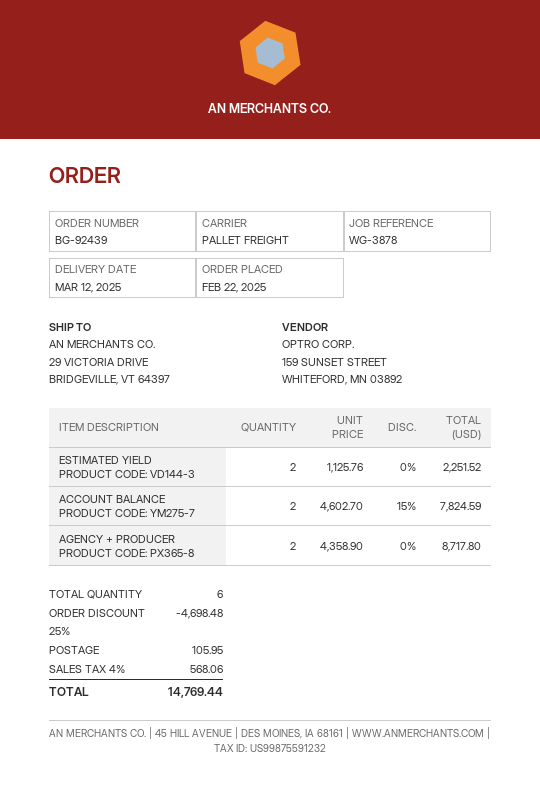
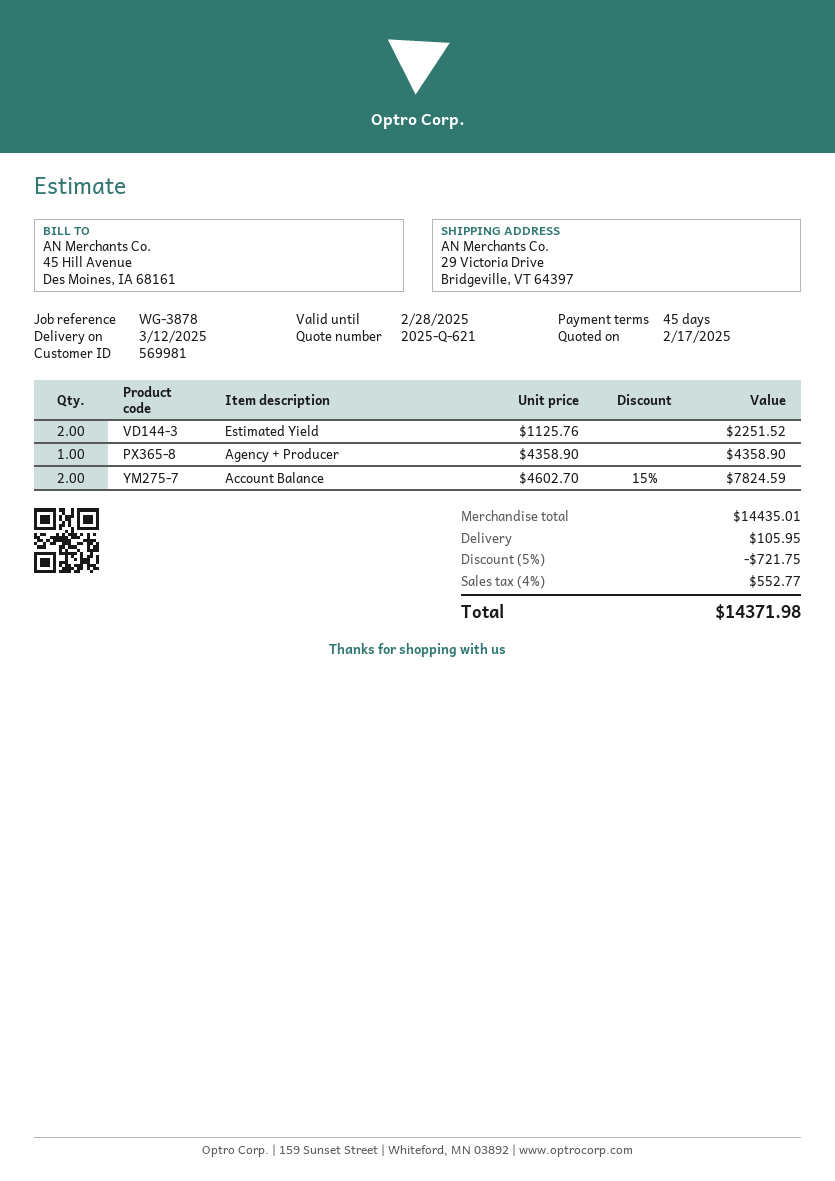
AGENCY + PRODUCER: 2 x 4358.90 = 8717.80 -> 1 x 4358.90 = 4358.90
discount: 25% = 4698.48 -> 5% = 721.75
tax: 4% = 568.06 -> 4% = 552.77
total: 14769.44 -> 14371.98

